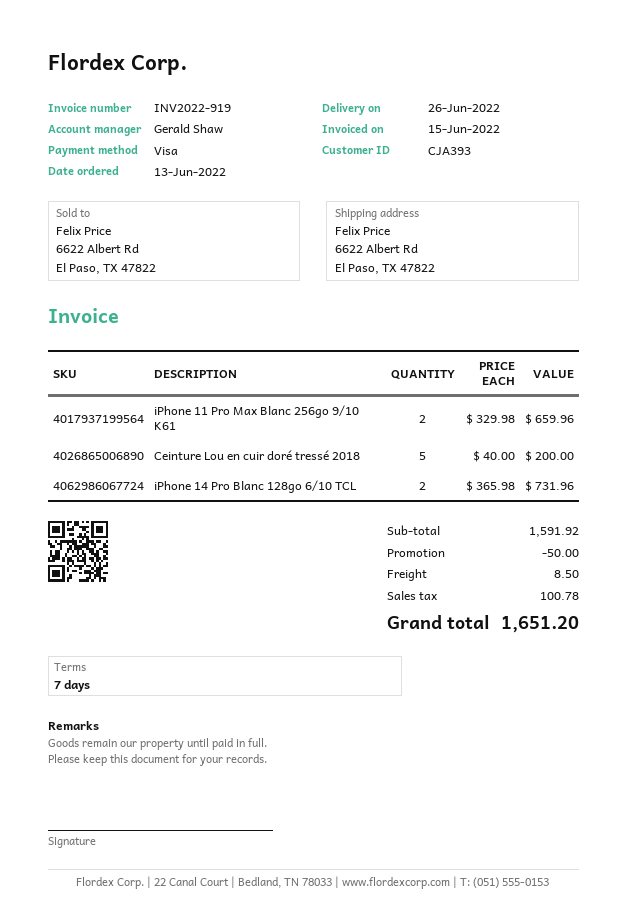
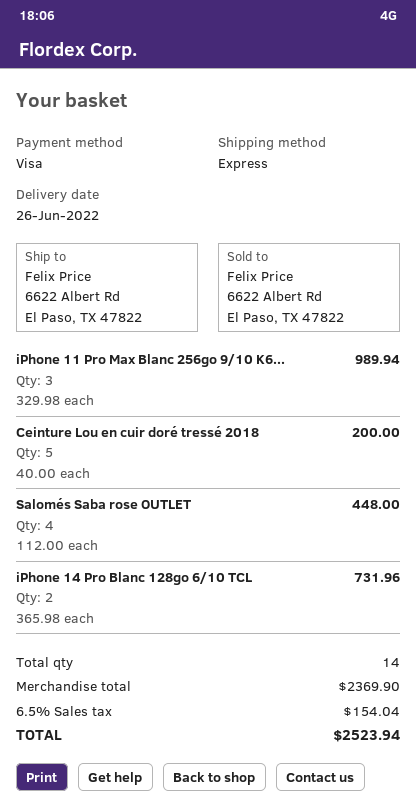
iPhone 11 Pro Max Blanc 256go 9/10 K61: 2 x 329.98 = 659.96 -> 3 x 329.98 = 989.94
Salomés Saba rose OUTLET: none -> 4 x 112.00 = 448.00
subtotal: 1591.92 -> 2369.90
discount: 50.00 -> none
shipping: 8.50 -> none
tax: 100.78 -> 154.04
total: 1651.20 -> 2523.94

